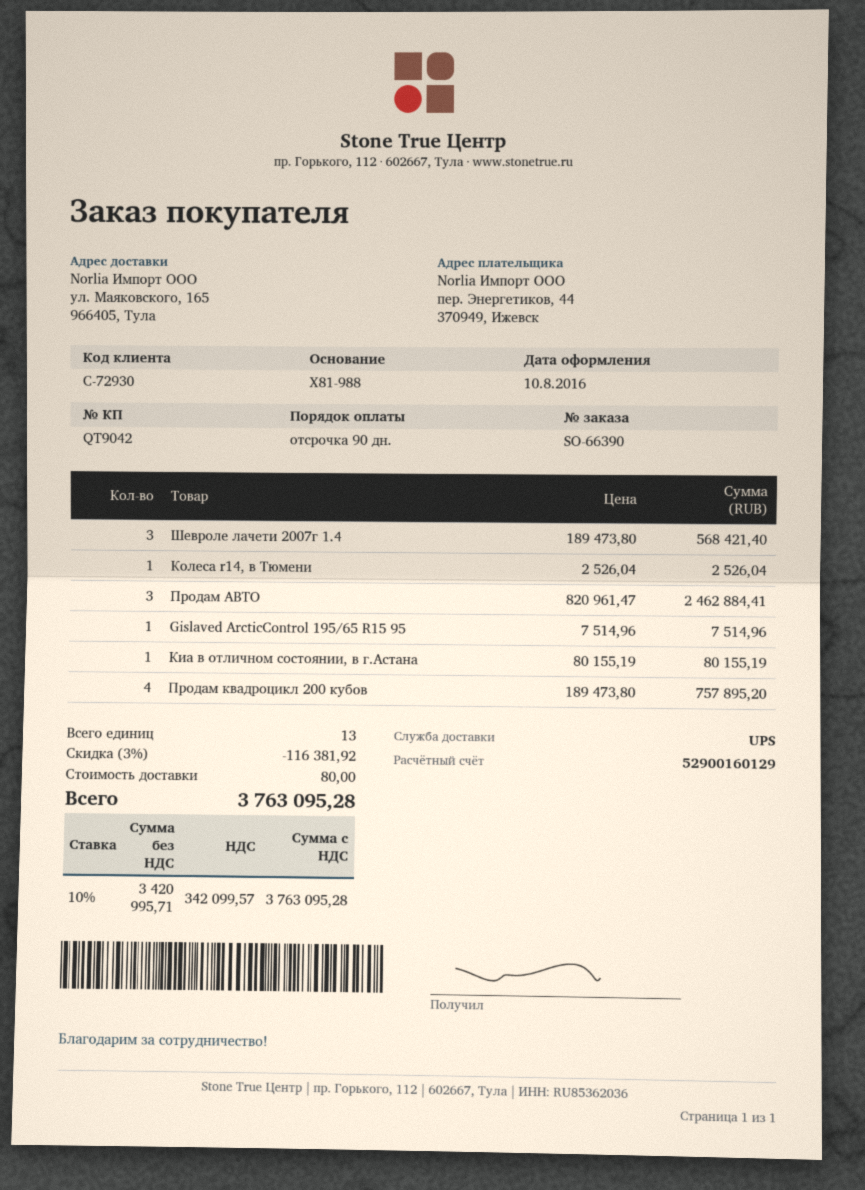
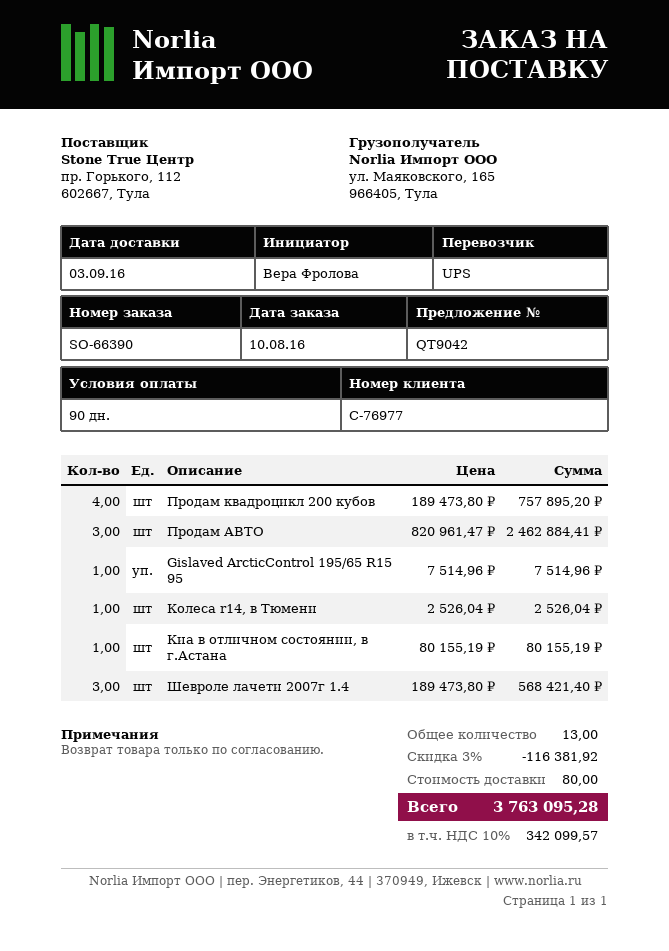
customer number: C-72930 -> C-76977

